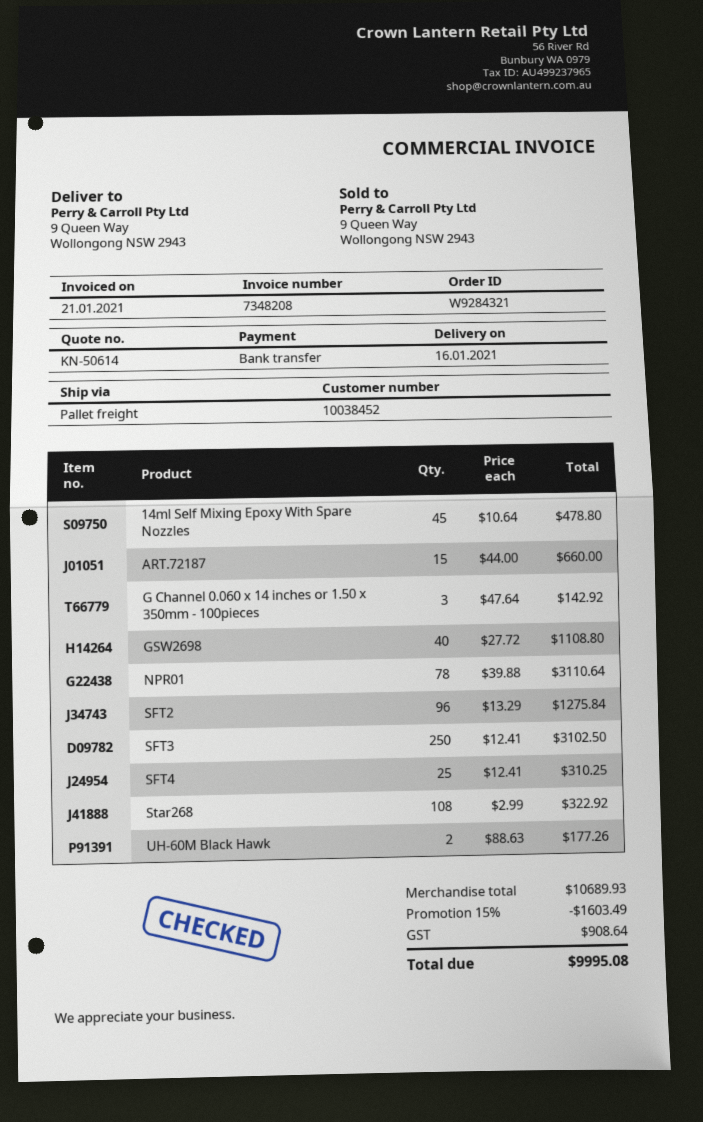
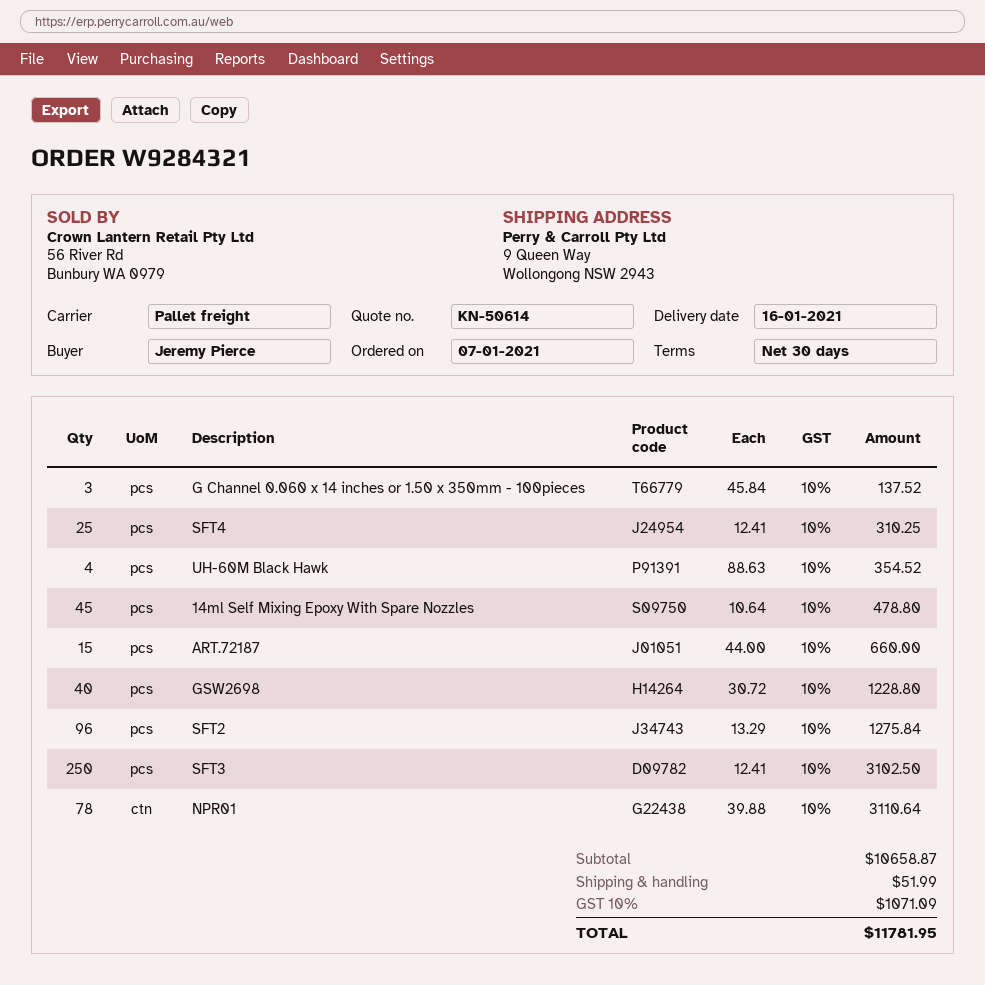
G Channel 0.060 x 14 inches or 1.50 x 350mm - 100pieces: 3 x 47.64 = 142.92 -> 3 x 45.84 = 137.52
GSW2698: 40 x 27.72 = 1108.80 -> 40 x 30.72 = 1228.80
Star268: 108 x 2.99 = 322.92 -> none
UH-60M Black Hawk: 2 x 88.63 = 177.26 -> 4 x 88.63 = 354.52
subtotal: 10689.93 -> 10658.87
discount: 15% = 1603.49 -> none
shipping: none -> 51.99
tax: 908.64 -> 1071.09
total: 9995.08 -> 11781.95

